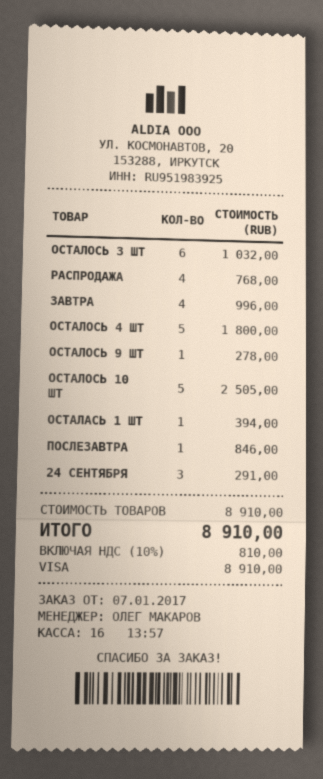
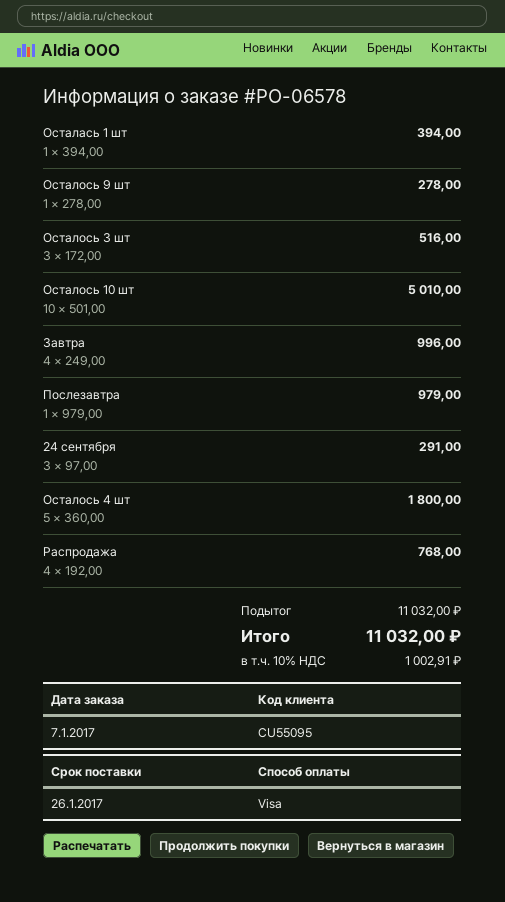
ОСТАЛОСЬ 3 ШТ: 6 for 1032.00 -> 3 for 516.00
ОСТАЛОСЬ 10 ШТ: 5 for 2505.00 -> 10 for 5010.00
ПОСЛЕЗАВТРА: 1 for 846.00 -> 1 for 979.00
subtotal: 8910.00 -> 11032.00
tax: 10% = 810.00 -> 10% = 1002.91
total: 8910.00 -> 11032.00

